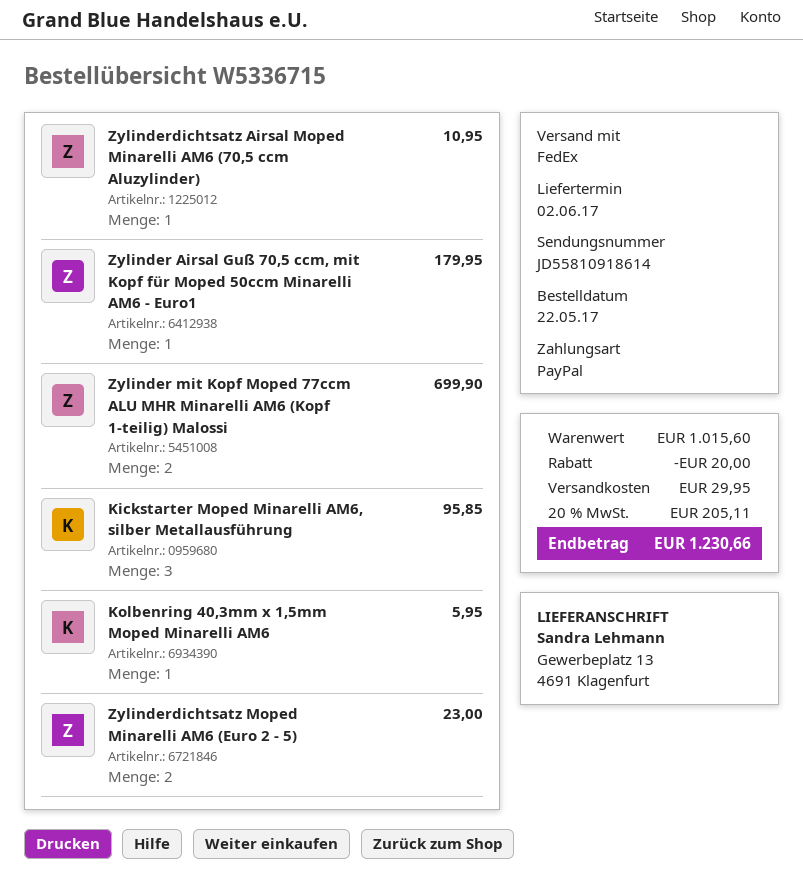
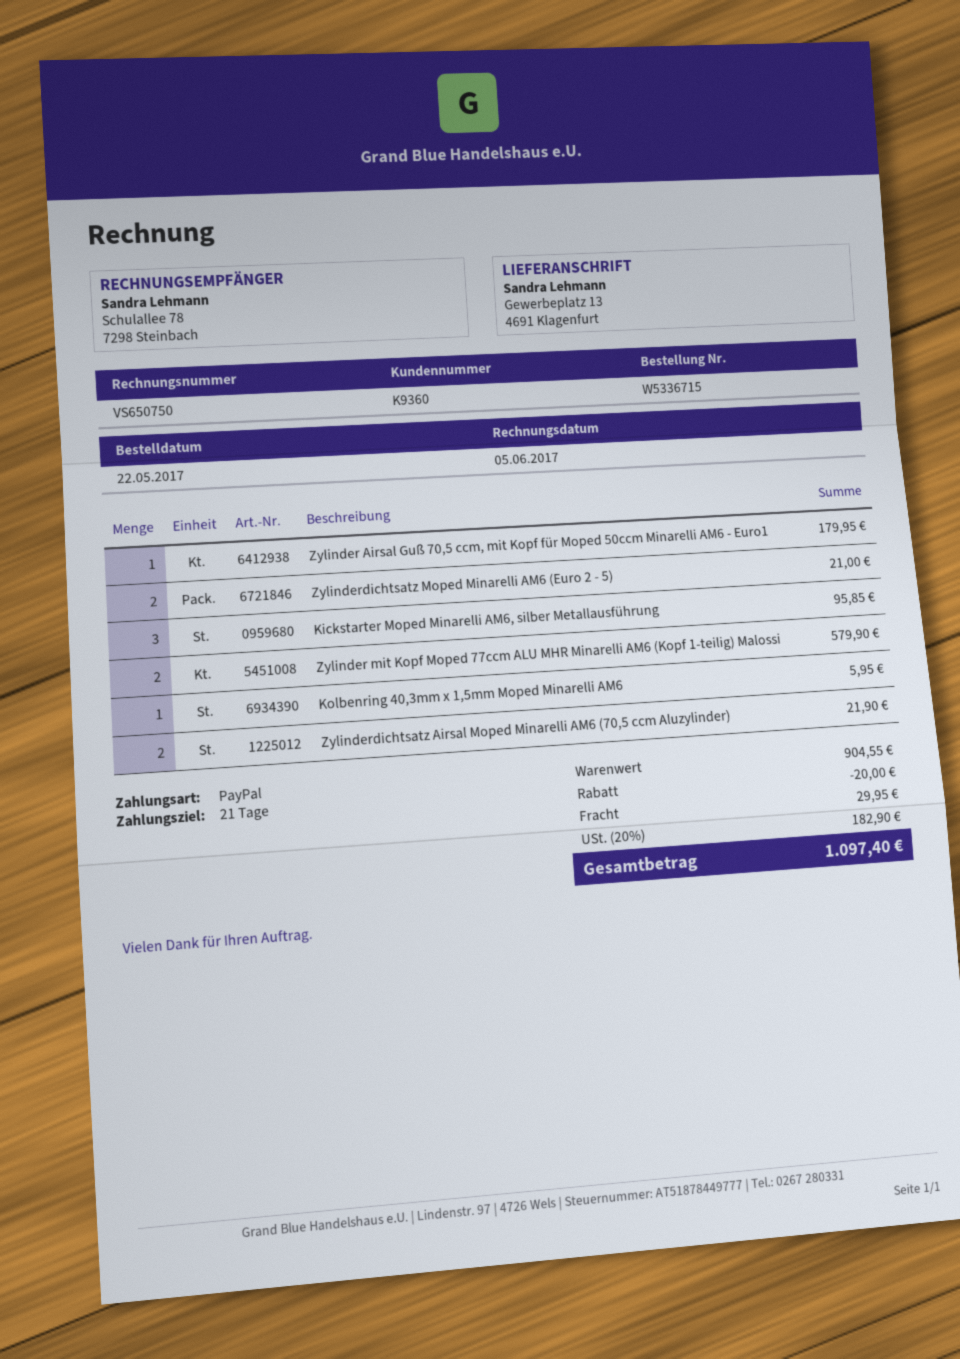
Zylinderdichtsatz Airsal Moped Minarelli AM6 (70,5 ccm Aluzylinder): 1 for 10.95 -> 2 for 21.90
Zylinder mit Kopf Moped 77ccm ALU MHR Minarelli AM6 (Kopf 1-teilig) Malossi: 2 for 699.90 -> 2 for 579.90
Zylinderdichtsatz Moped Minarelli AM6 (Euro 2 - 5): 2 for 23.00 -> 2 for 21.00
subtotal: 1015.60 -> 904.55
tax: 20% = 205.11 -> 20% = 182.90
total: 1230.66 -> 1097.40

